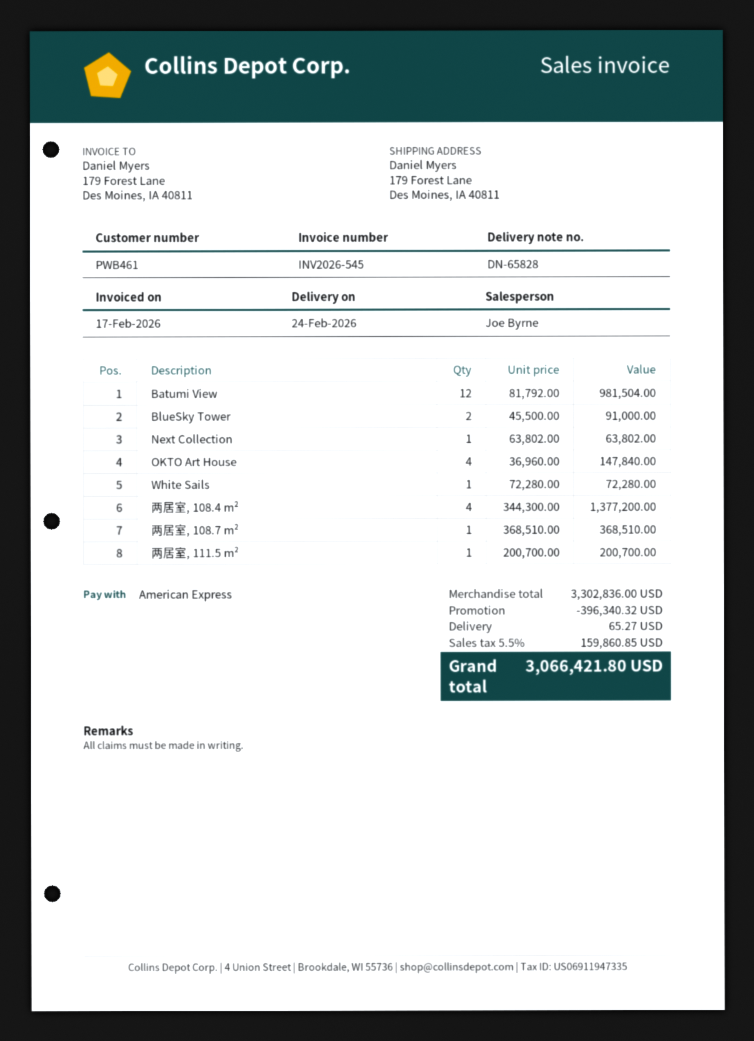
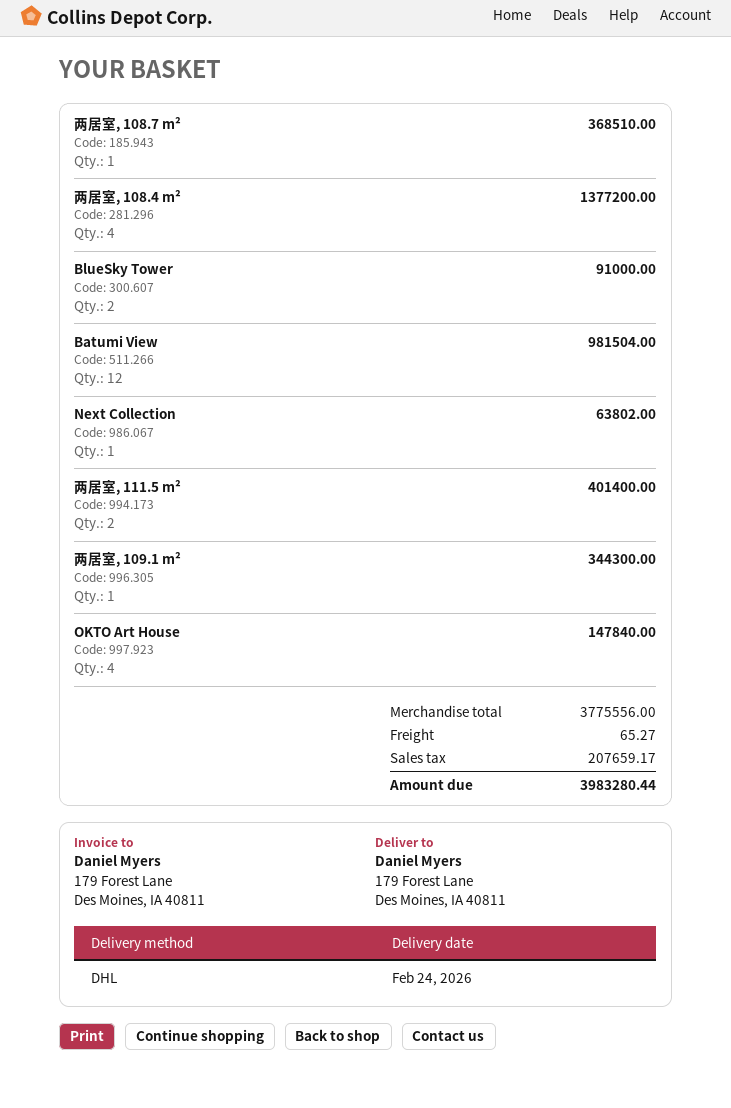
White Sails: 1 for 72280.00 -> none
两居室, 111.5 m²: 1 for 200700.00 -> 2 for 401400.00
两居室, 109.1 m²: none -> 1 for 344300.00
subtotal: 3302836.00 -> 3775556.00
discount: 396340.32 -> none
tax: 159860.85 -> 207659.17
total: 3066421.80 -> 3983280.44

